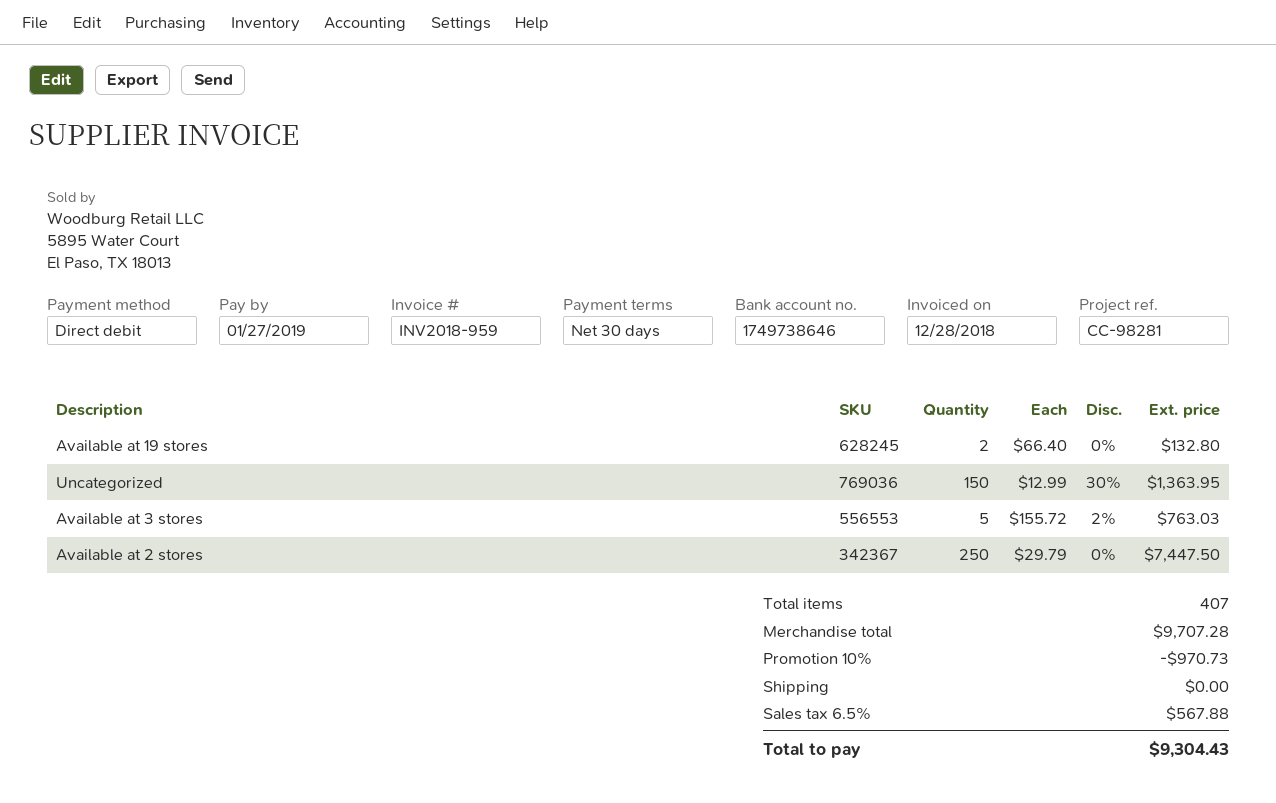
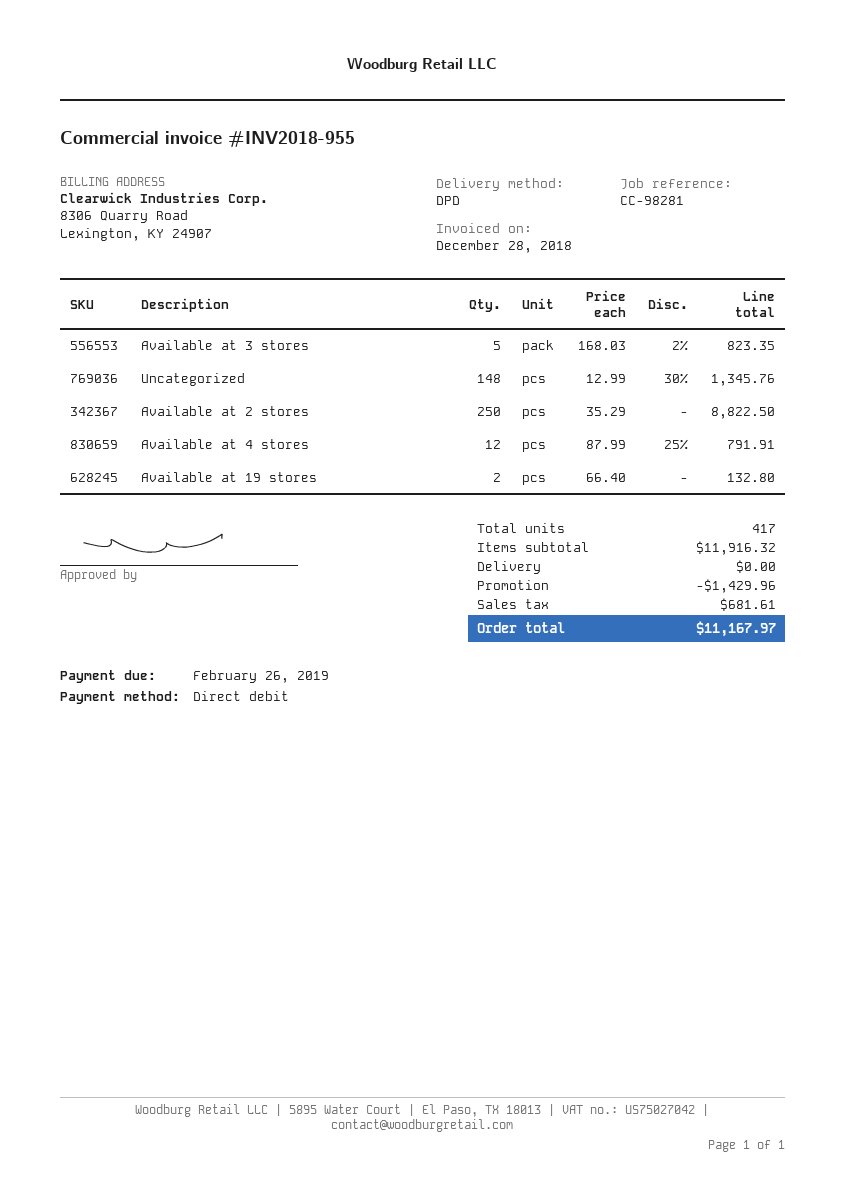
invoice number: INV2018-959 -> INV2018-955
due date: 2019-01-27 -> 2019-02-26
Uncategorized: 150 x 12.99 - 30% = 1363.95 -> 148 x 12.99 - 30% = 1345.76
Available at 3 stores: 5 x 155.72 - 2% = 763.03 -> 5 x 168.03 - 2% = 823.35
Available at 2 stores: 250 x 29.79 = 7447.50 -> 250 x 35.29 = 8822.50
Available at 4 stores: none -> 12 x 87.99 - 25% = 791.91
total quantity: 407 -> 417
subtotal: 9707.28 -> 11916.32
discount: 970.73 -> 1429.96
tax: 567.88 -> 681.61
total: 9304.43 -> 11167.97

